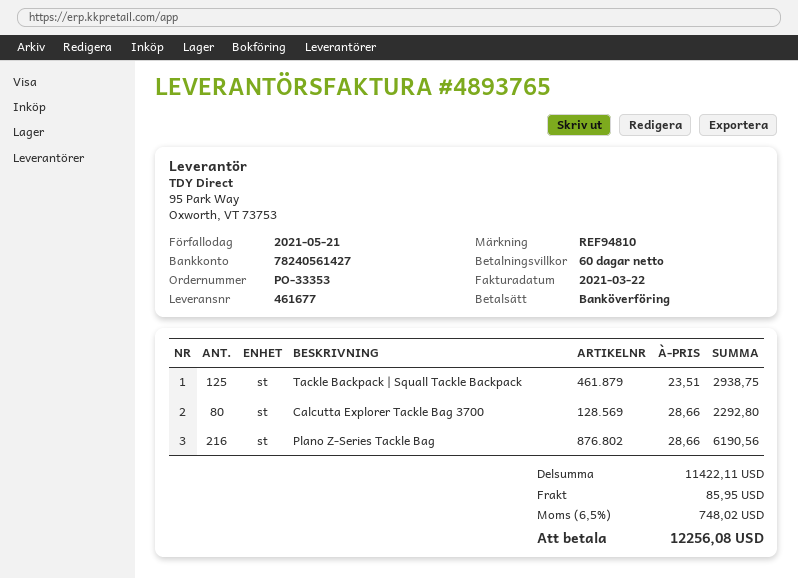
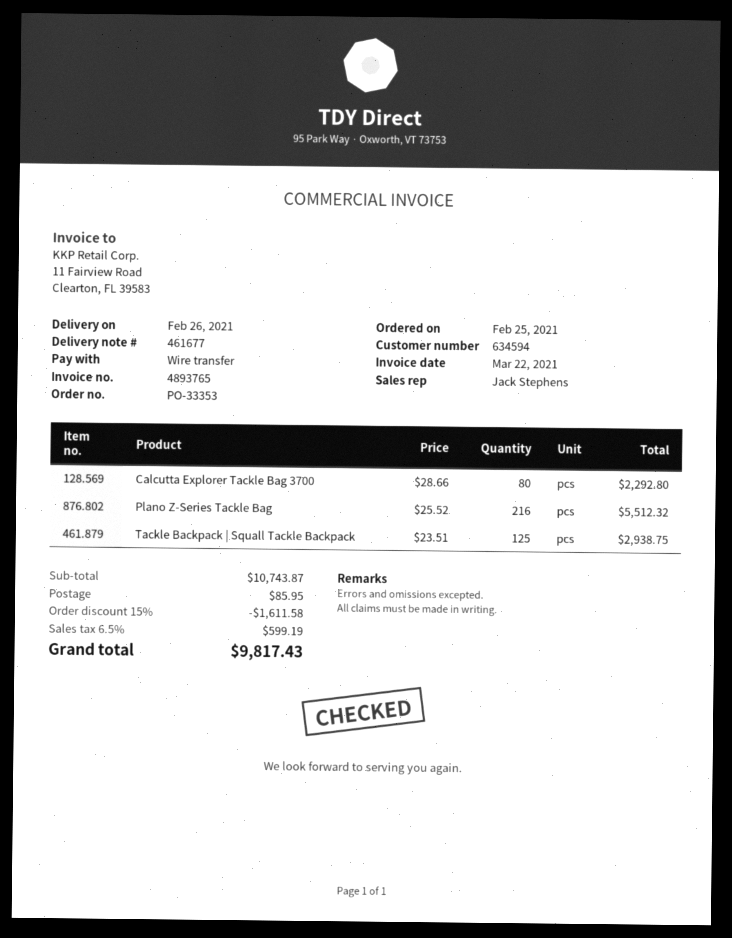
Plano Z-Series Tackle Bag: 216 x 28.66 = 6190.56 -> 216 x 25.52 = 5512.32
subtotal: 11422.11 -> 10743.87
discount: none -> 15% = 1611.58
tax: 6.5% = 748.02 -> 6.5% = 599.19
total: 12256.08 -> 9817.43

